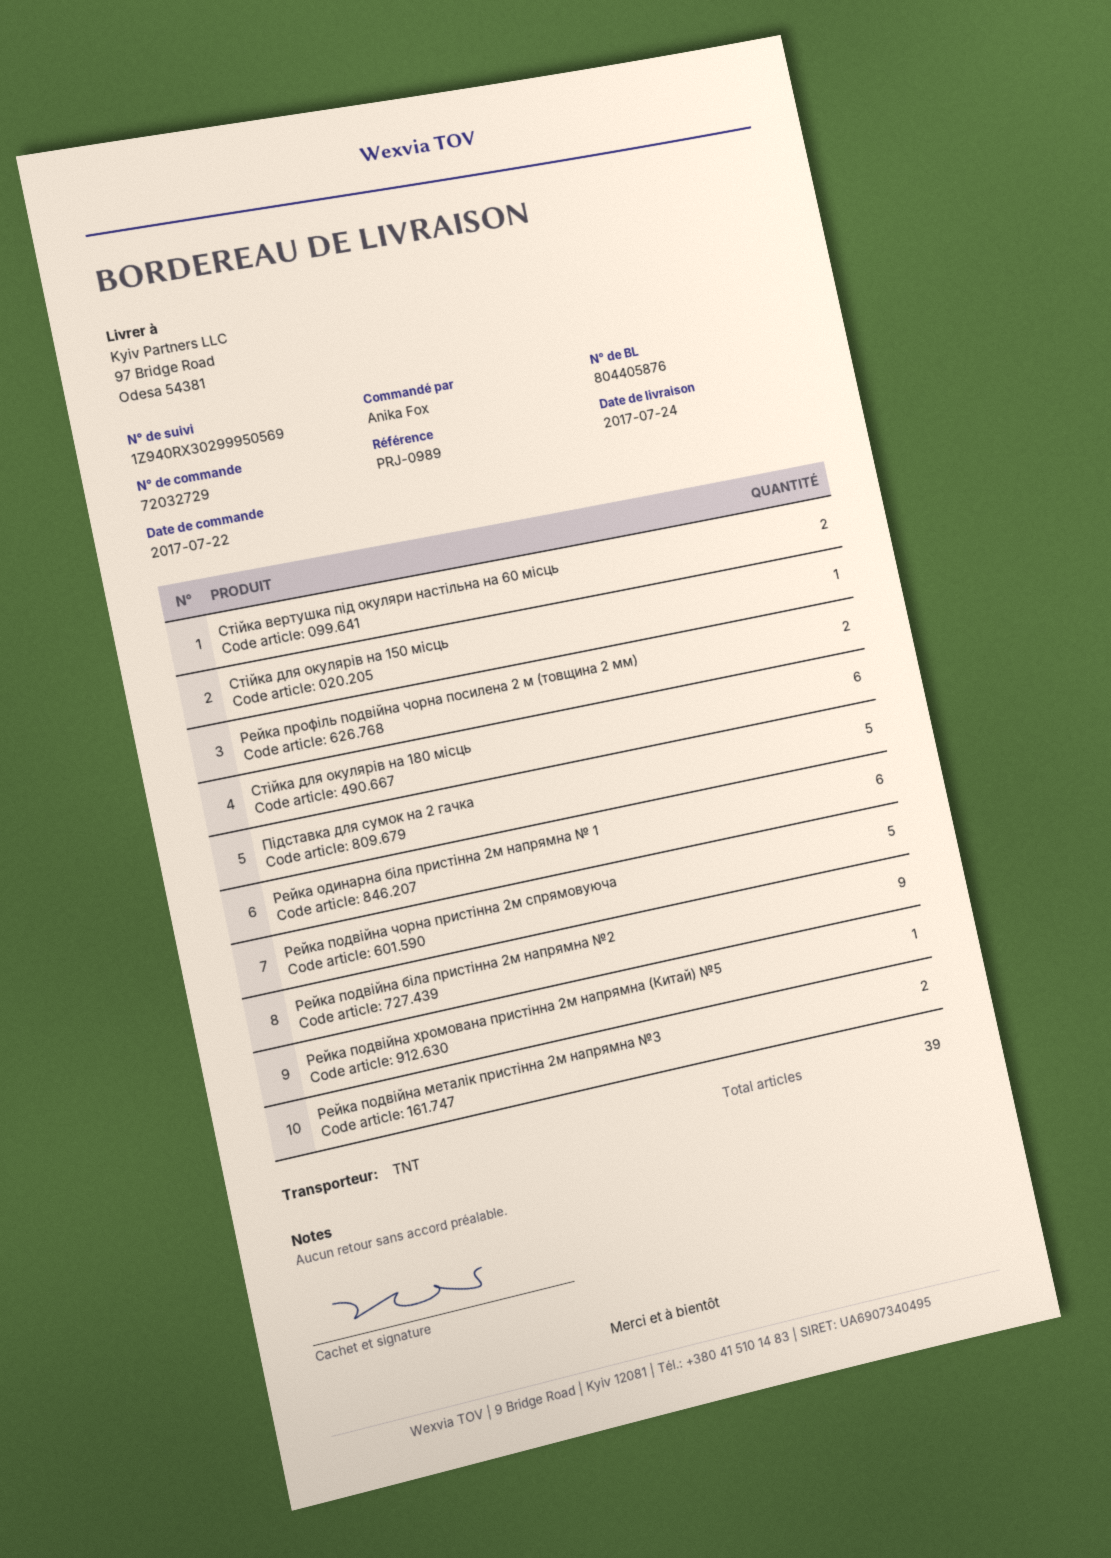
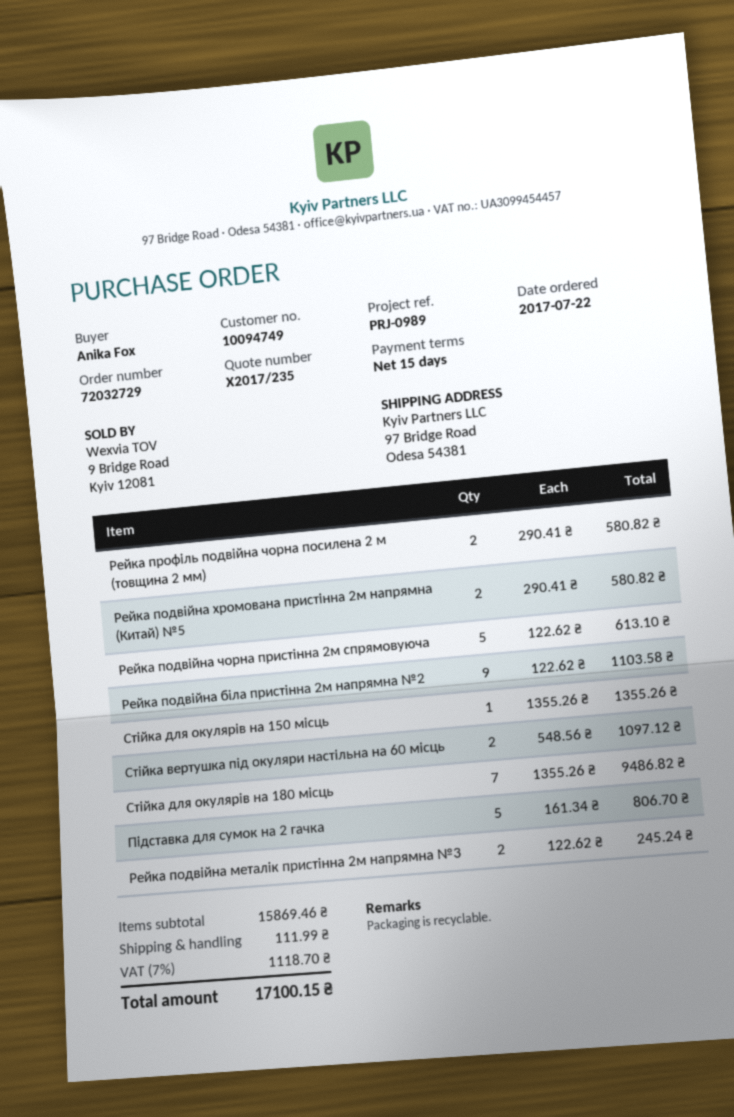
Стійка для окулярів на 180 місць: 6 -> 7
Рейка одинарна біла пристінна 2м напрямна № 1: 6 -> none
Рейка подвійна хромована пристінна 2м напрямна (Китай) №5: 1 -> 2

